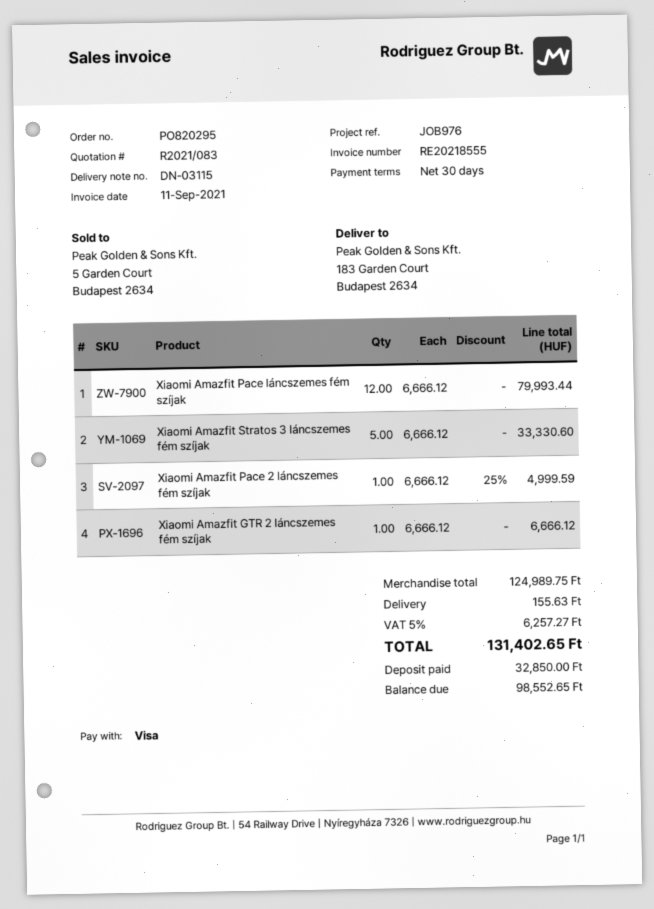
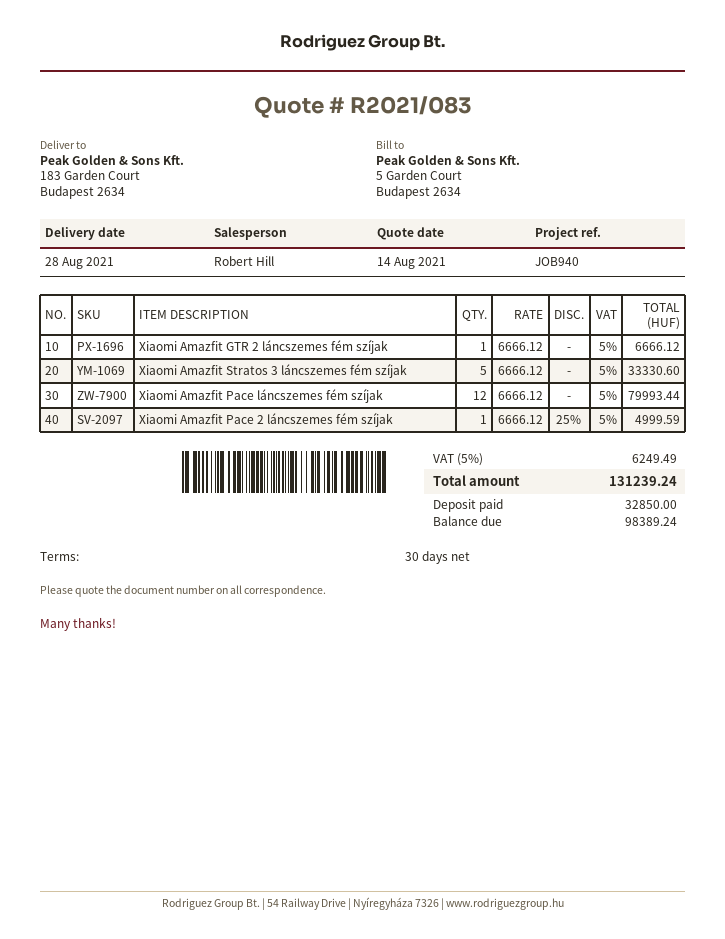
reference: JOB976 -> JOB940
shipping: 155.63 -> none
tax: 5% = 6257.27 -> 5% = 6249.49
total: 131402.65 -> 131239.24
balance: 98552.65 -> 98389.24

